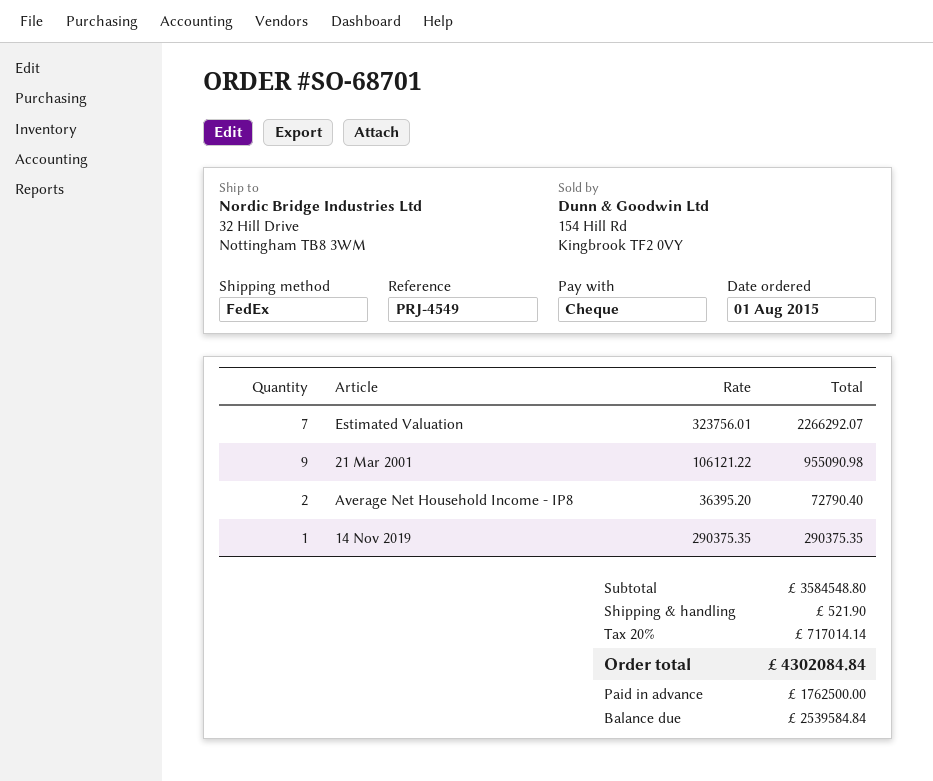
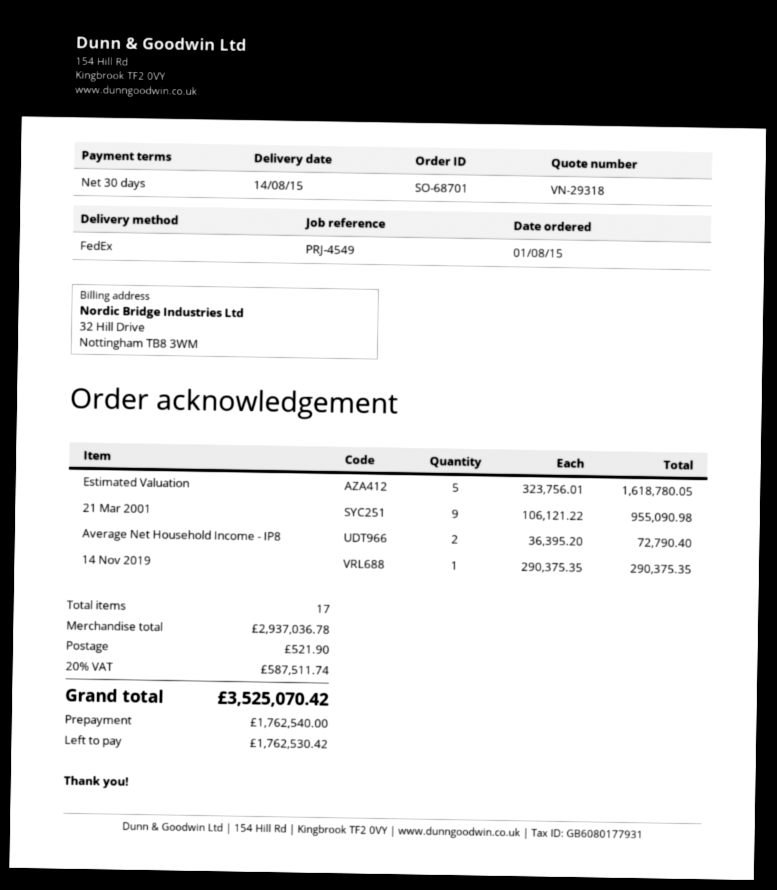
Estimated Valuation: 7 x 323756.01 = 2266292.07 -> 5 x 323756.01 = 1618780.05
subtotal: 3584548.80 -> 2937036.78
tax: 20% = 717014.14 -> 20% = 587511.74
total: 4302084.84 -> 3525070.42
deposit: 1762500.00 -> 1762540.00
balance: 2539584.84 -> 1762530.42

